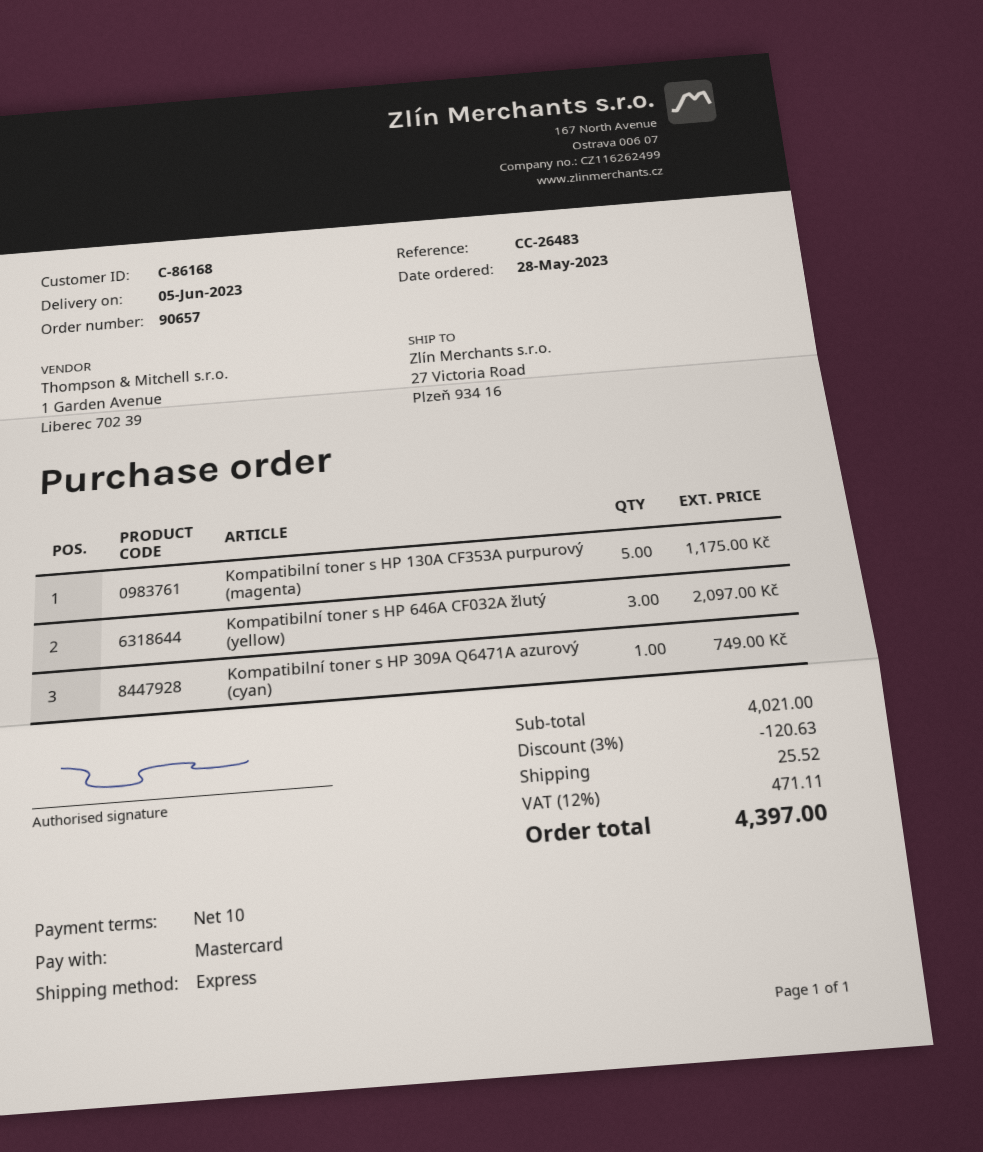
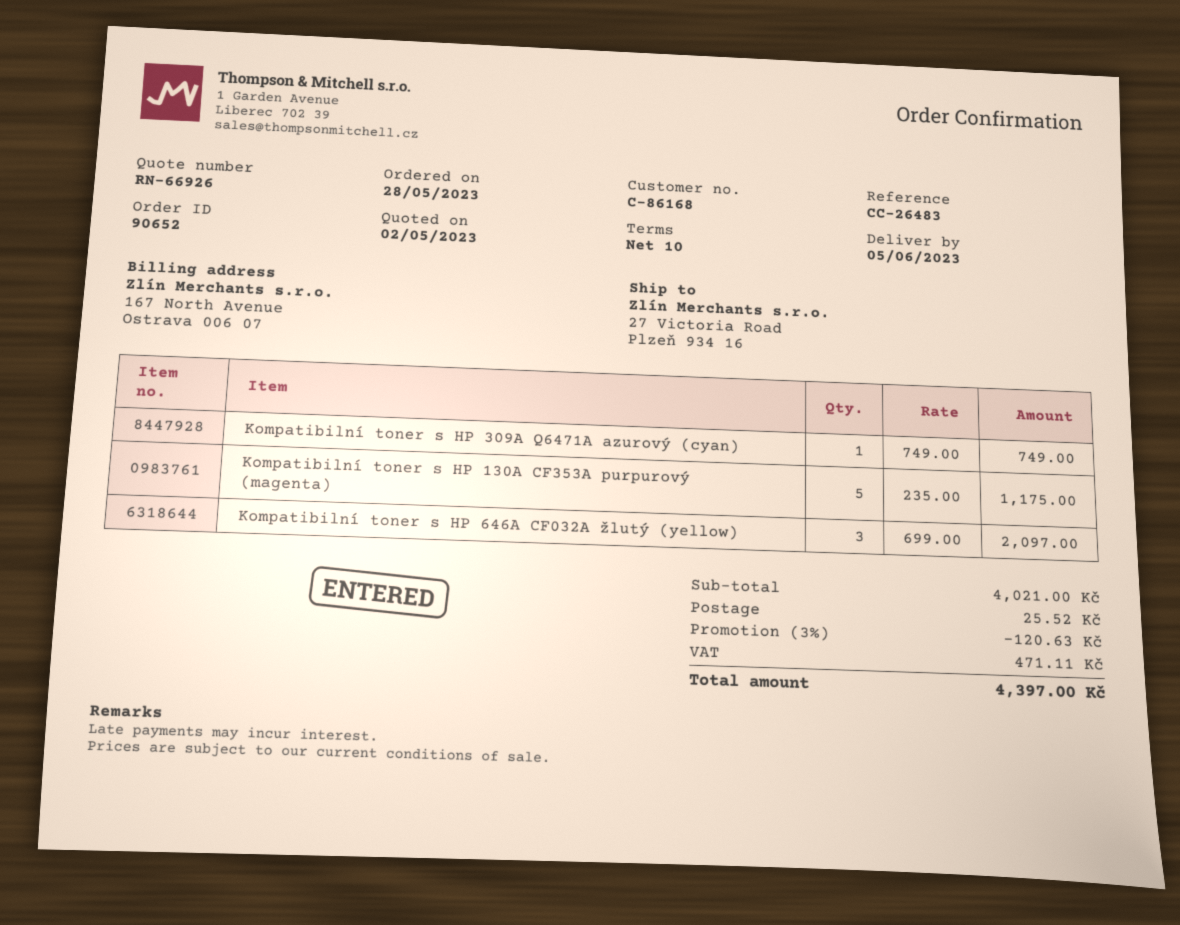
order number: 90657 -> 90652

